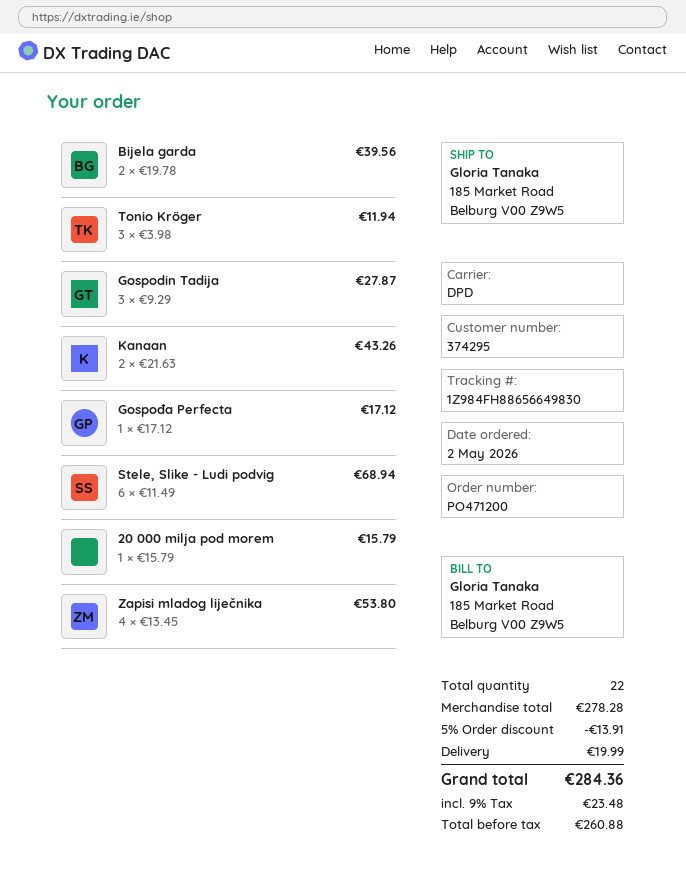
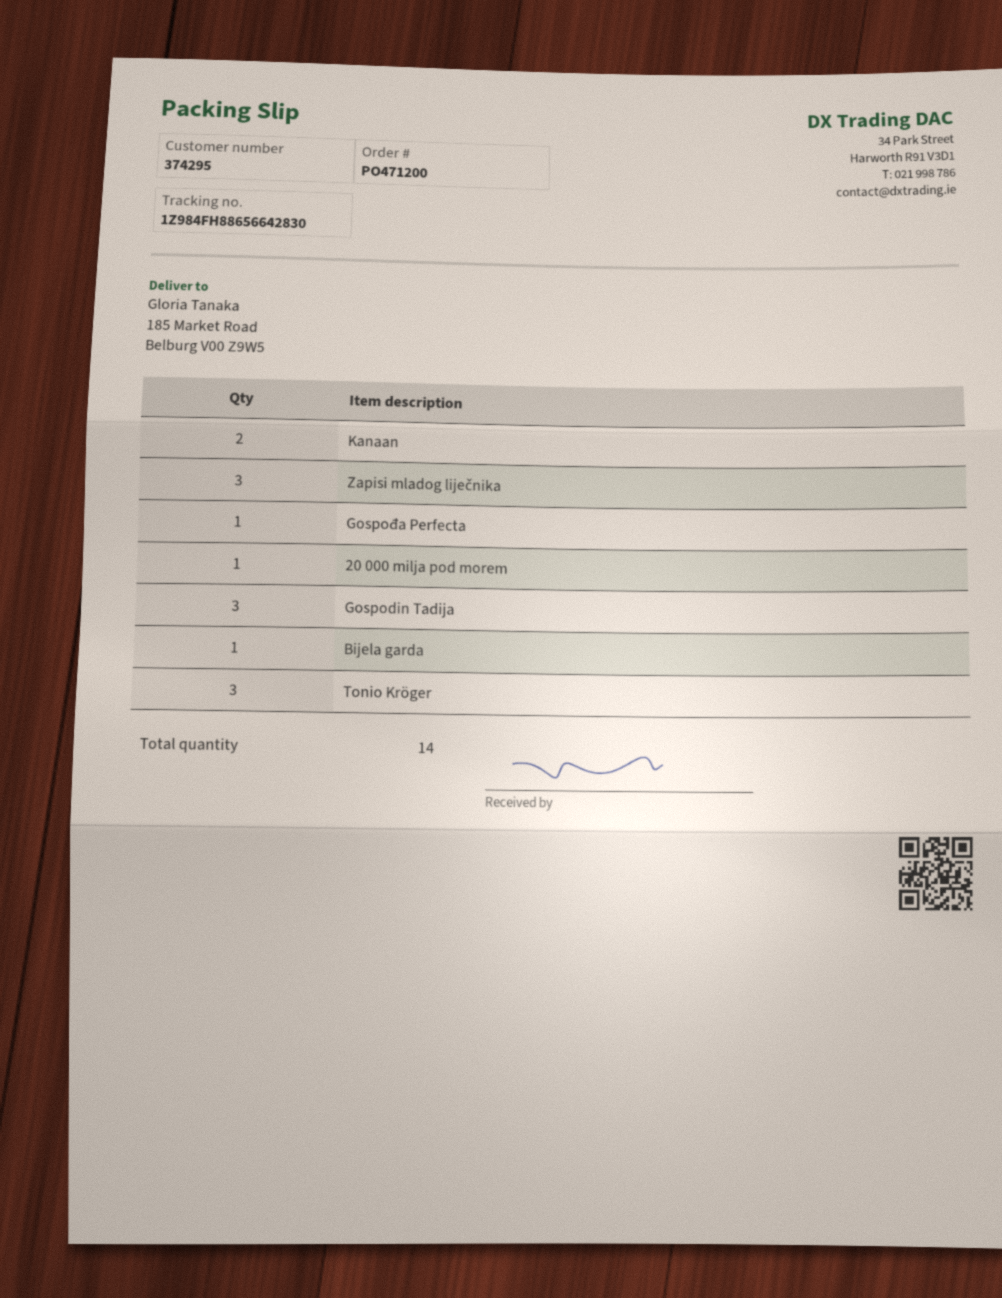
tracking number: 1Z984FH88656649830 -> 1Z984FH88656642830
Bijela garda: 2 -> 1
Stele, Slike - Ludi podvig: 6 -> none
Zapisi mladog liječnika: 4 -> 3
total quantity: 22 -> 14

